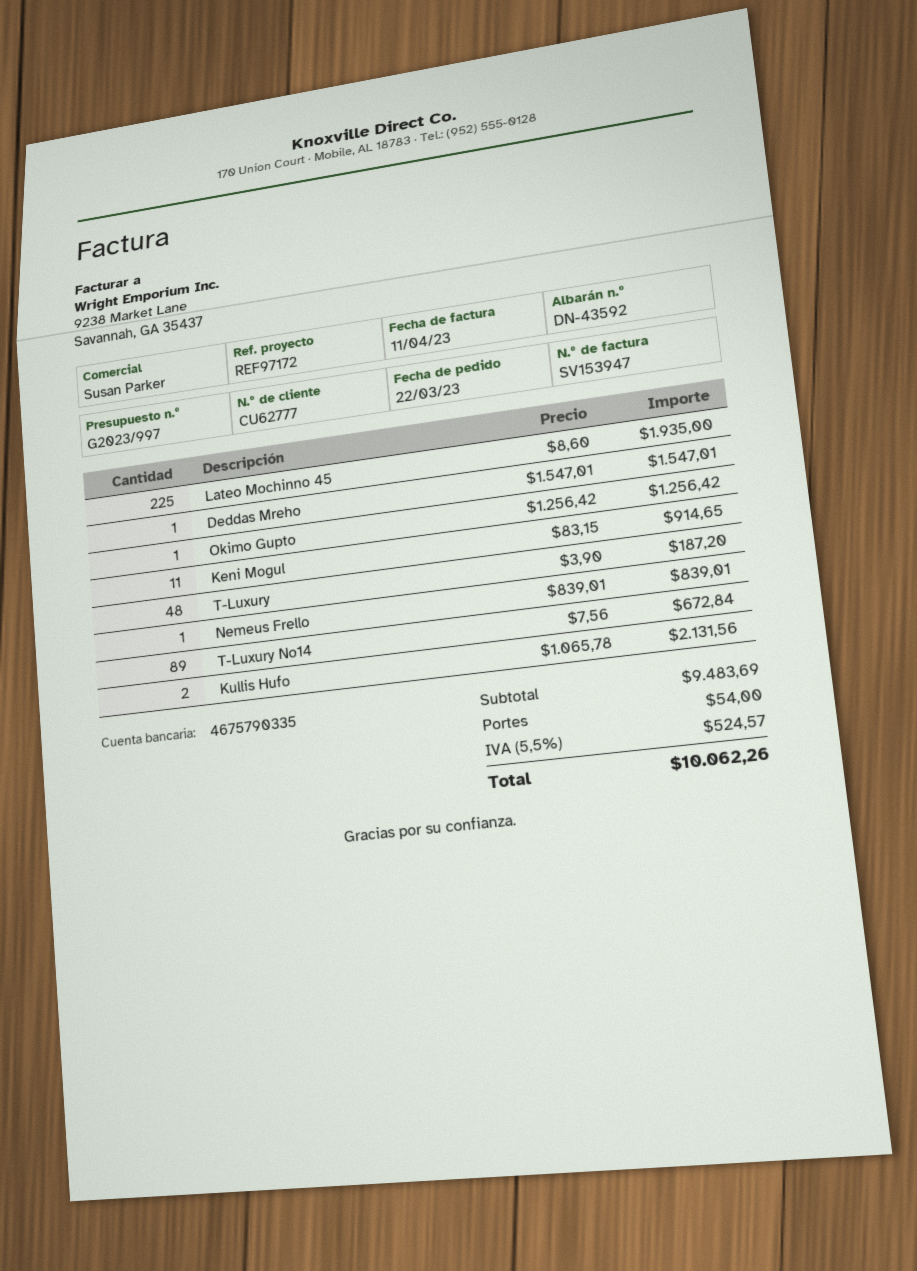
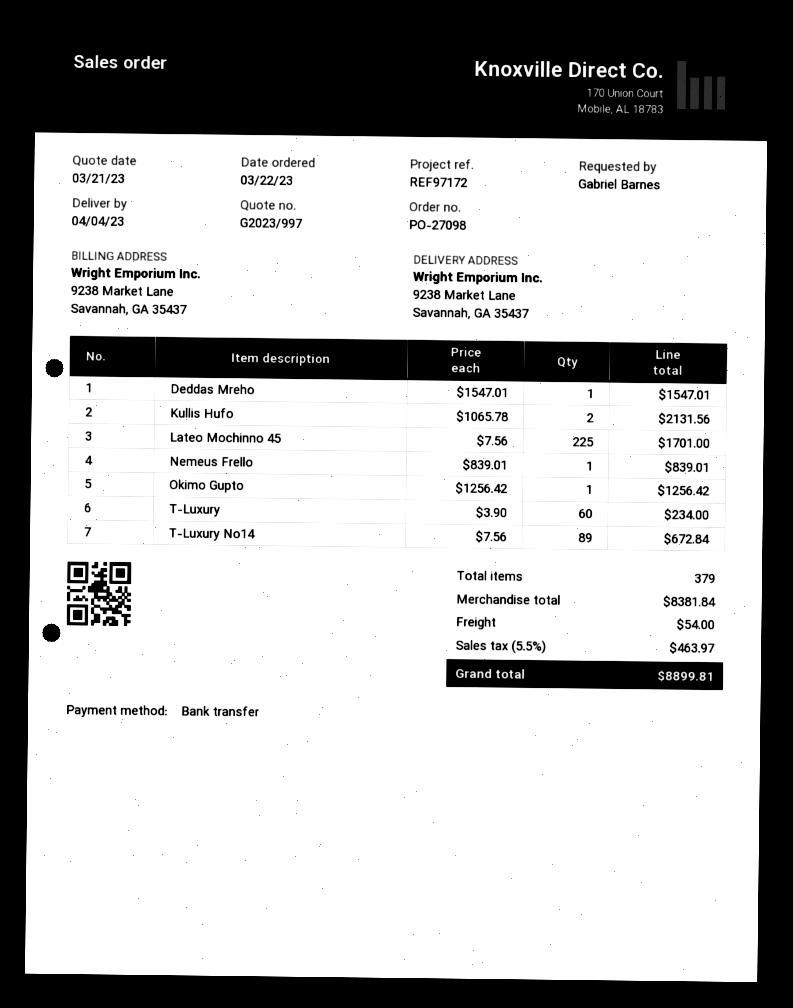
Lateo Mochinno 45: 225 x 8.60 = 1935.00 -> 225 x 7.56 = 1701.00
Keni Mogul: 11 x 83.15 = 914.65 -> none
T-Luxury: 48 x 3.90 = 187.20 -> 60 x 3.90 = 234.00
subtotal: 9483.69 -> 8381.84
tax: 5.5% = 524.57 -> 5.5% = 463.97
total: 10062.26 -> 8899.81

